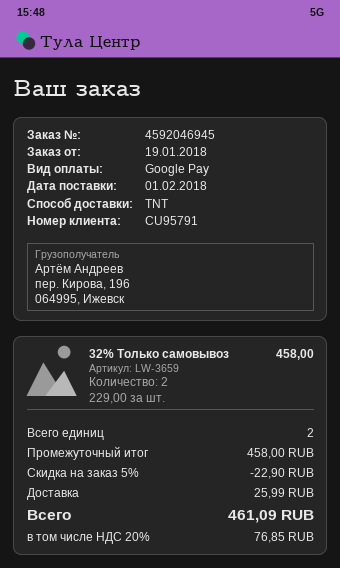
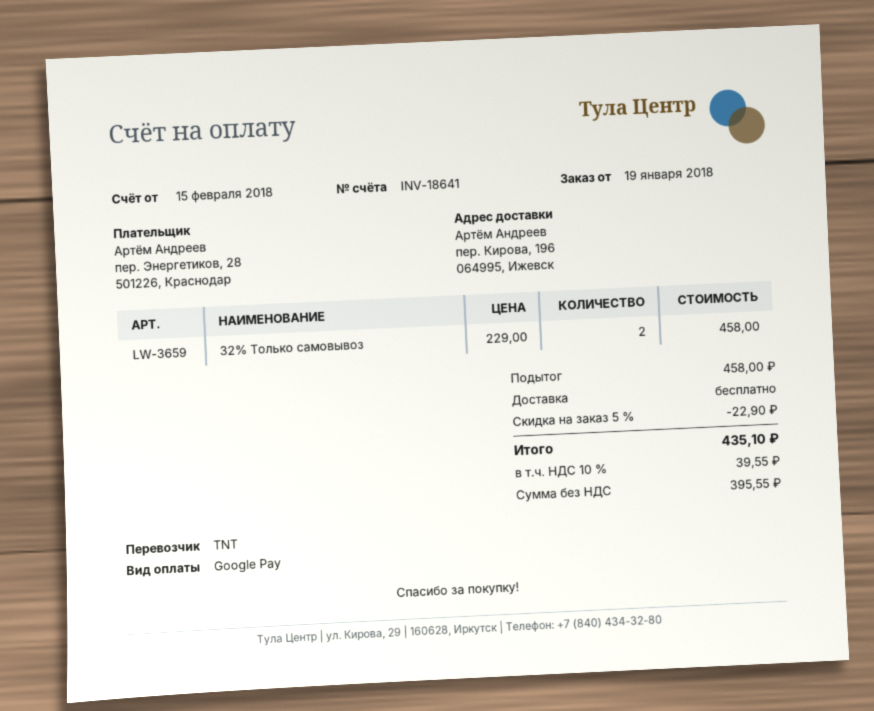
shipping: 25.99 -> 0.00
tax: 20% = 76.85 -> 10% = 39.55
total: 461.09 -> 435.10

